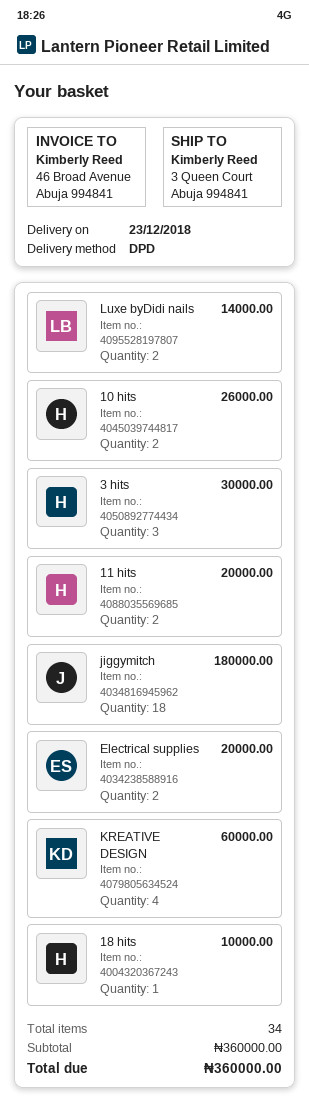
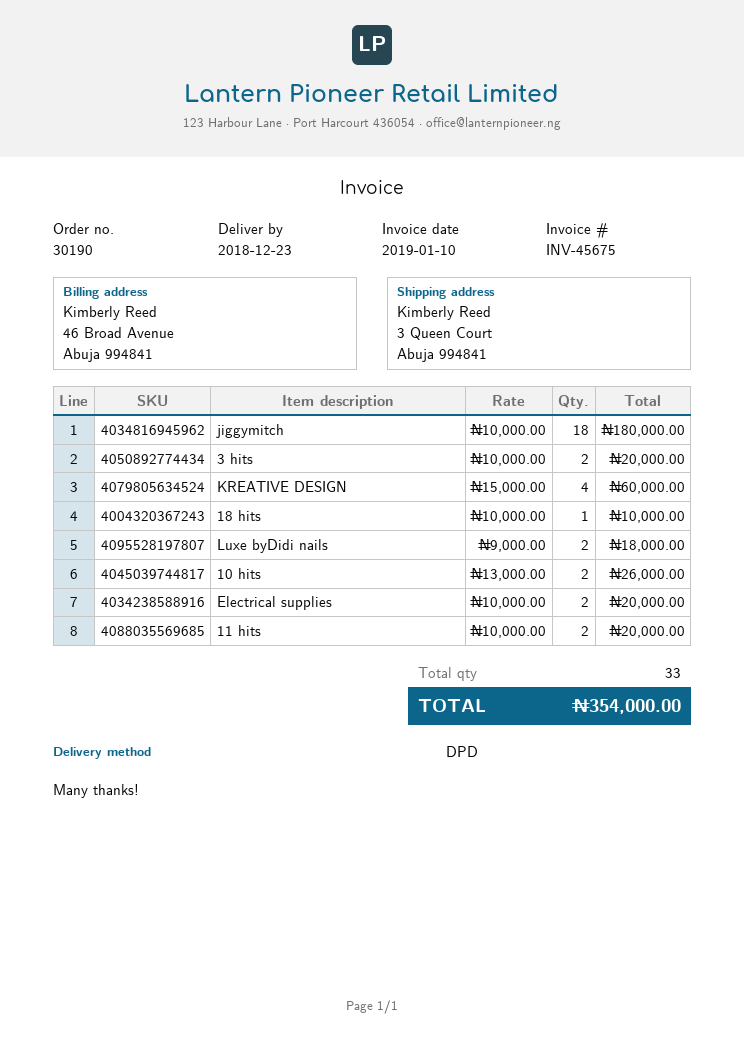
Luxe byDidi nails: 2 for 14000.00 -> 2 for 18000.00
3 hits: 3 for 30000.00 -> 2 for 20000.00
total quantity: 34 -> 33
total: 360000.00 -> 354000.00

